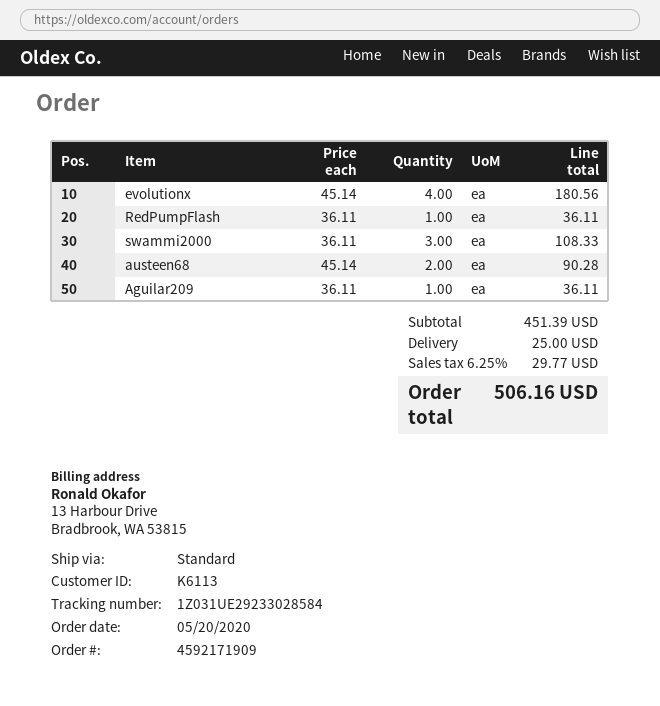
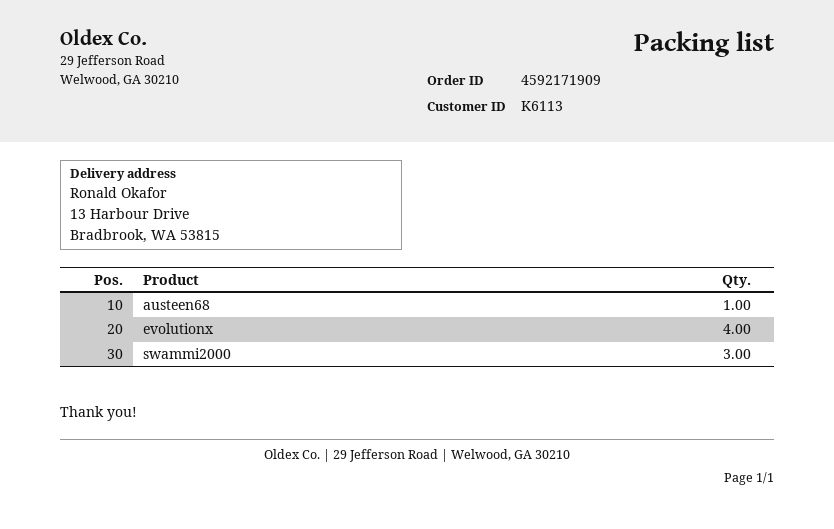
RedPumpFlash: 1 -> none
austeen68: 2 -> 1
Aguilar209: 1 -> none

